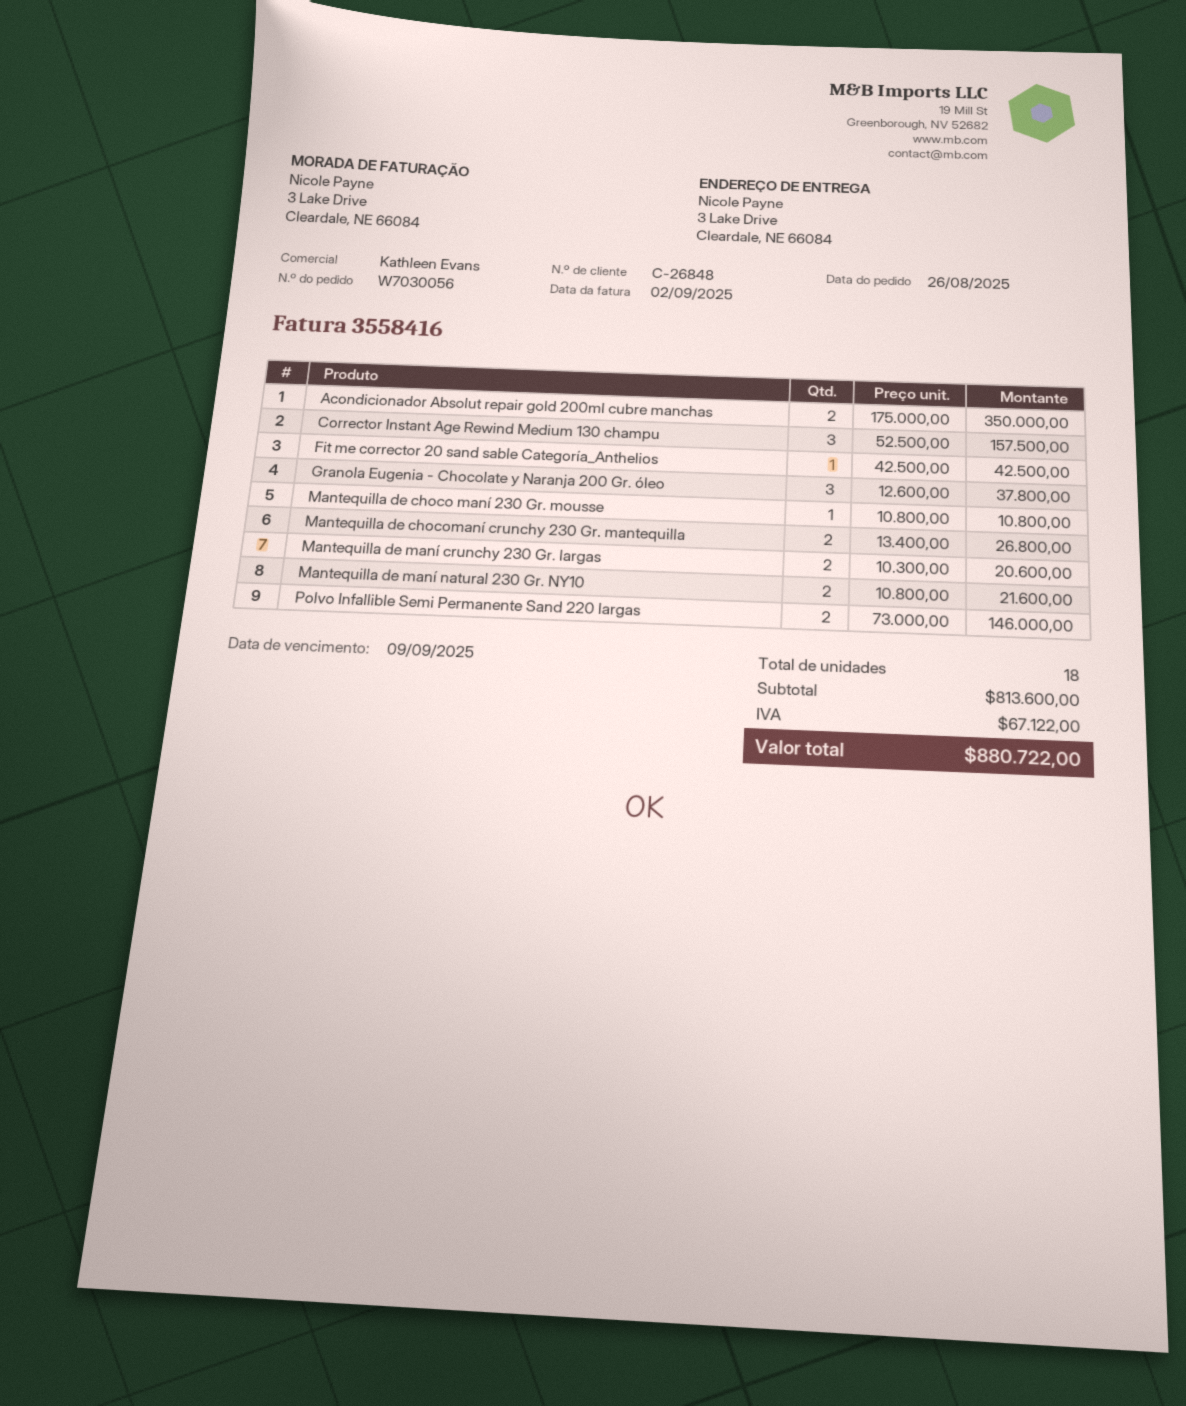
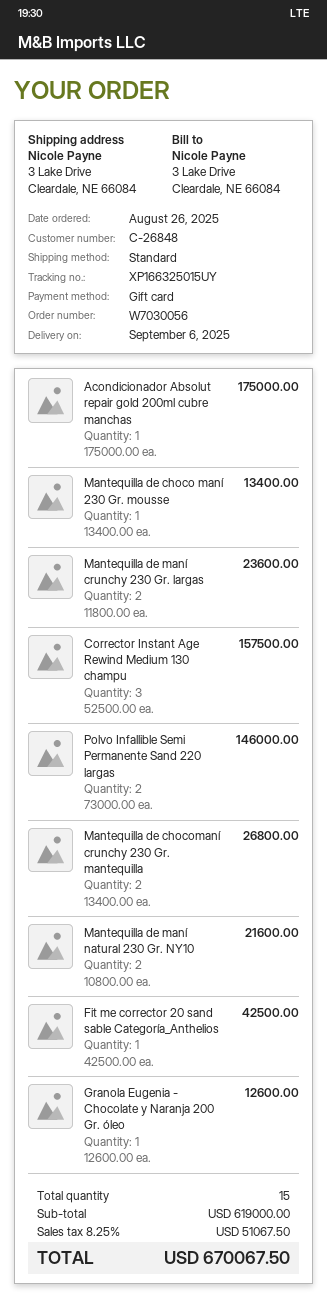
Acondicionador Absolut repair gold 200ml cubre manchas: 2 x 175000.00 = 350000.00 -> 1 x 175000.00 = 175000.00
Granola Eugenia - Chocolate y Naranja 200 Gr. óleo: 3 x 12600.00 = 37800.00 -> 1 x 12600.00 = 12600.00
Mantequilla de choco maní 230 Gr. mousse: 1 x 10800.00 = 10800.00 -> 1 x 13400.00 = 13400.00
Mantequilla de maní crunchy 230 Gr. largas: 2 x 10300.00 = 20600.00 -> 2 x 11800.00 = 23600.00
total quantity: 18 -> 15
subtotal: 813600.00 -> 619000.00
tax: 67122.00 -> 51067.50
total: 880722.00 -> 670067.50

